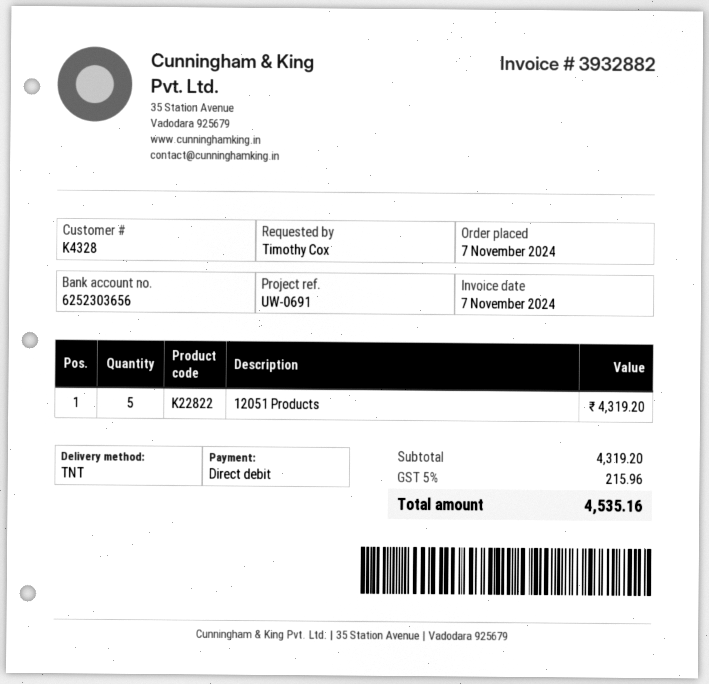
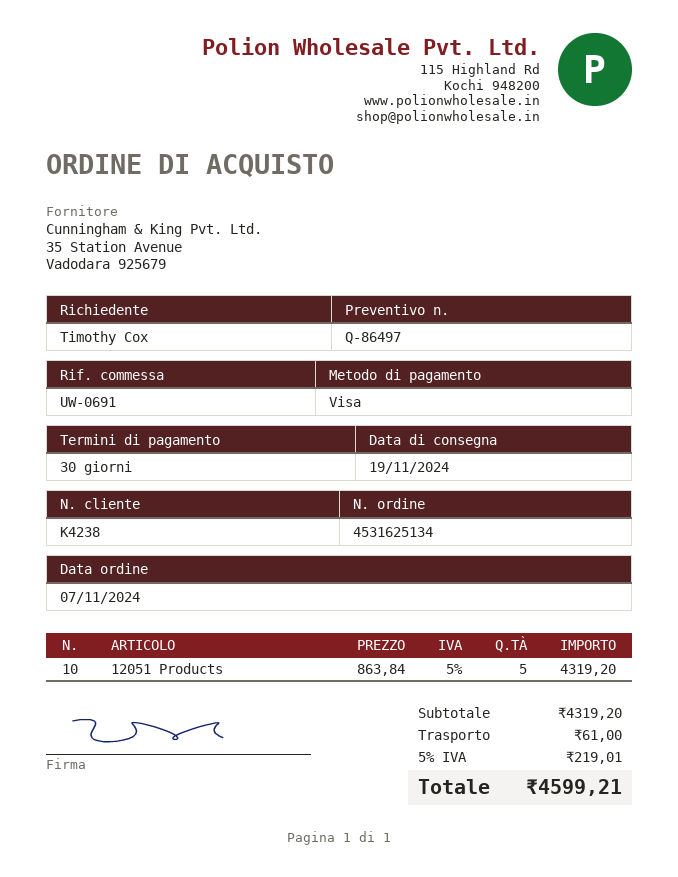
customer number: K4328 -> K4238
payment method: direct debit -> Visa
shipping: none -> 61.00
tax: 5% = 215.96 -> 5% = 219.01
total: 4535.16 -> 4599.21

